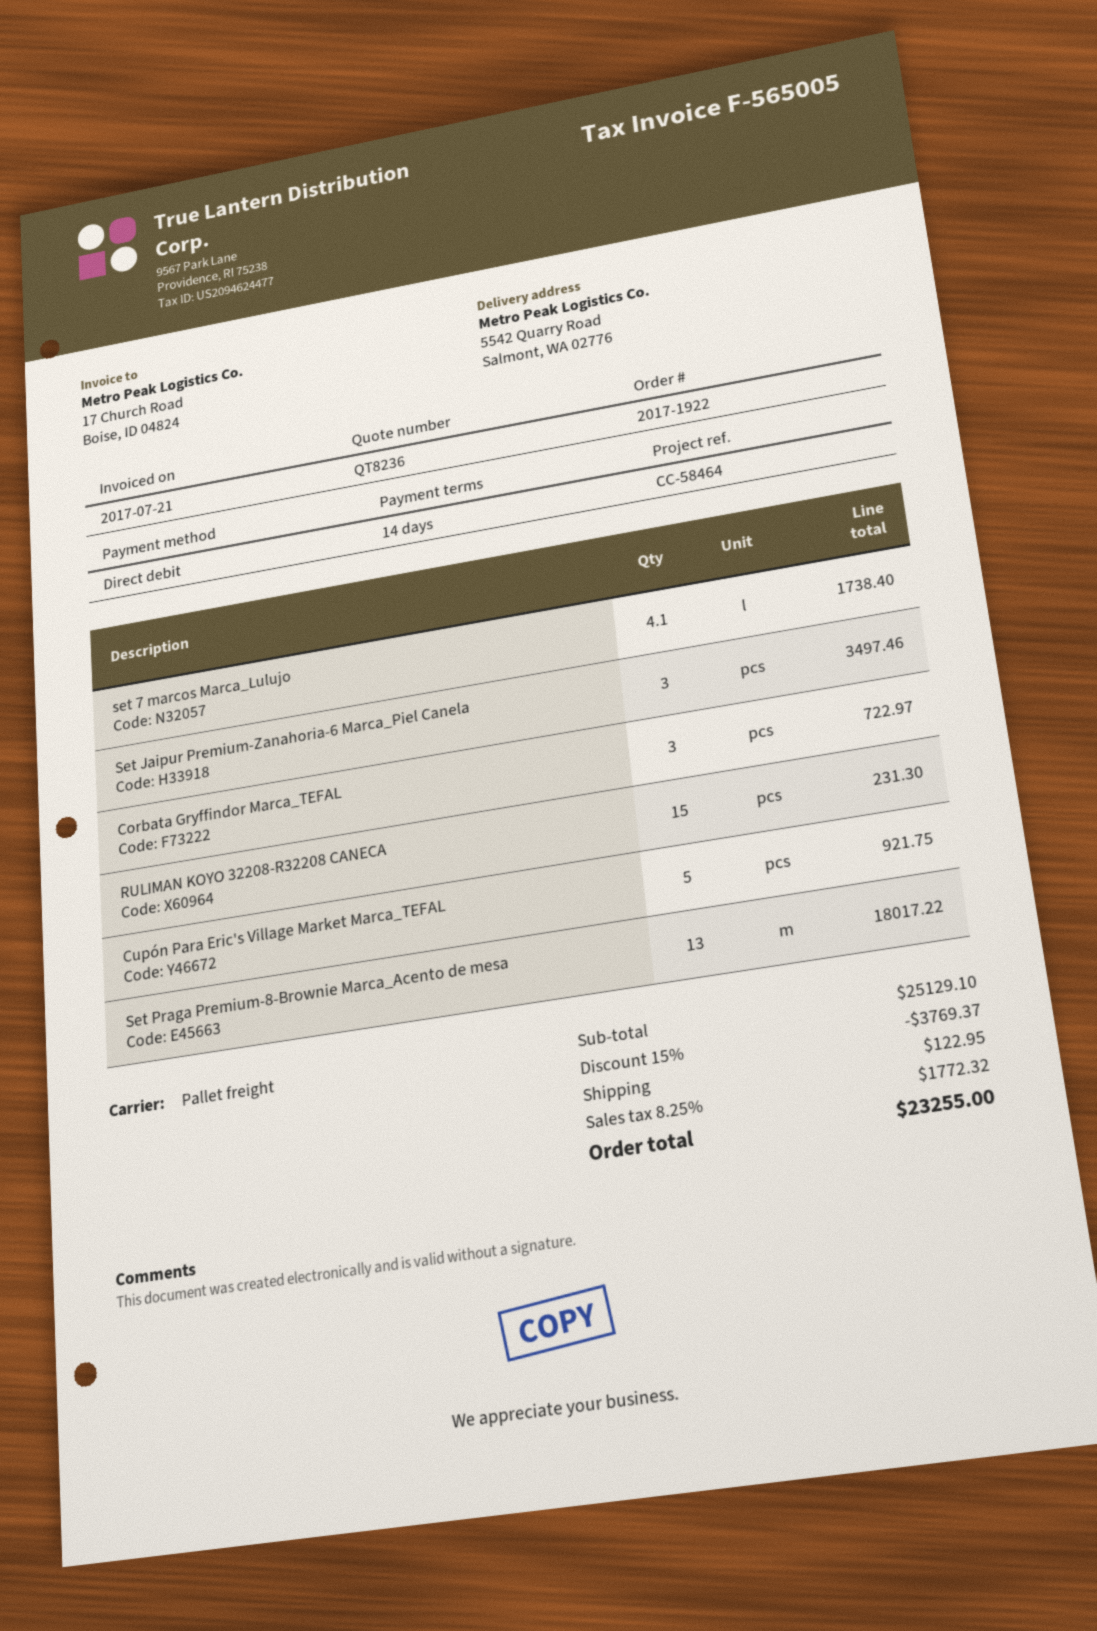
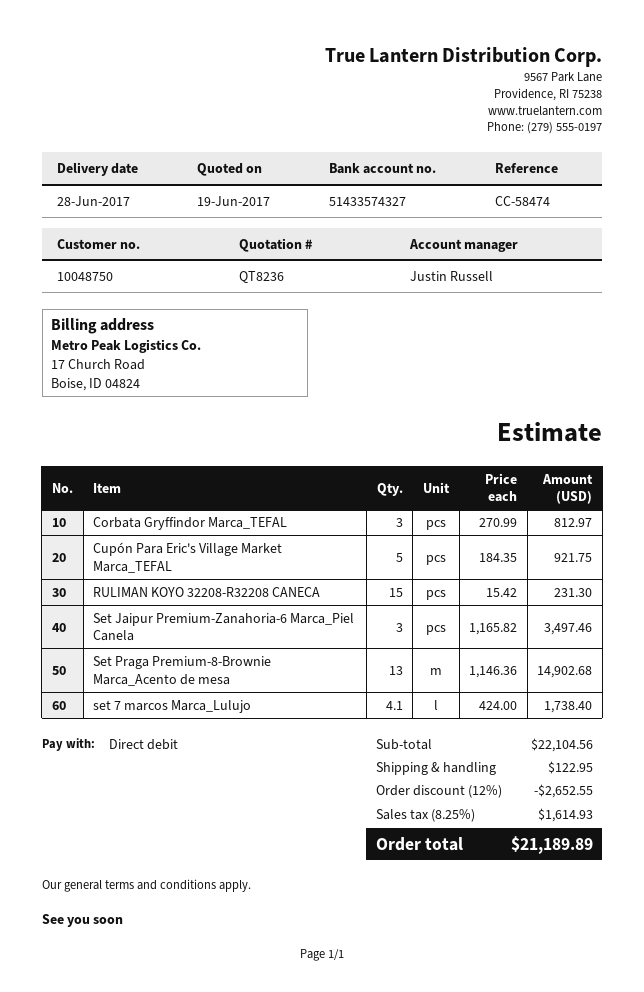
reference: CC-58464 -> CC-58474
Corbata Gryffindor Marca_TEFAL: 3 for 722.97 -> 3 for 812.97
Set Praga Premium-8-Brownie Marca_Acento de mesa: 13 for 18017.22 -> 13 for 14902.68
subtotal: 25129.10 -> 22104.56
discount: 15% = 3769.37 -> 12% = 2652.55
tax: 8.25% = 1772.32 -> 8.25% = 1614.93
total: 23255.00 -> 21189.89

